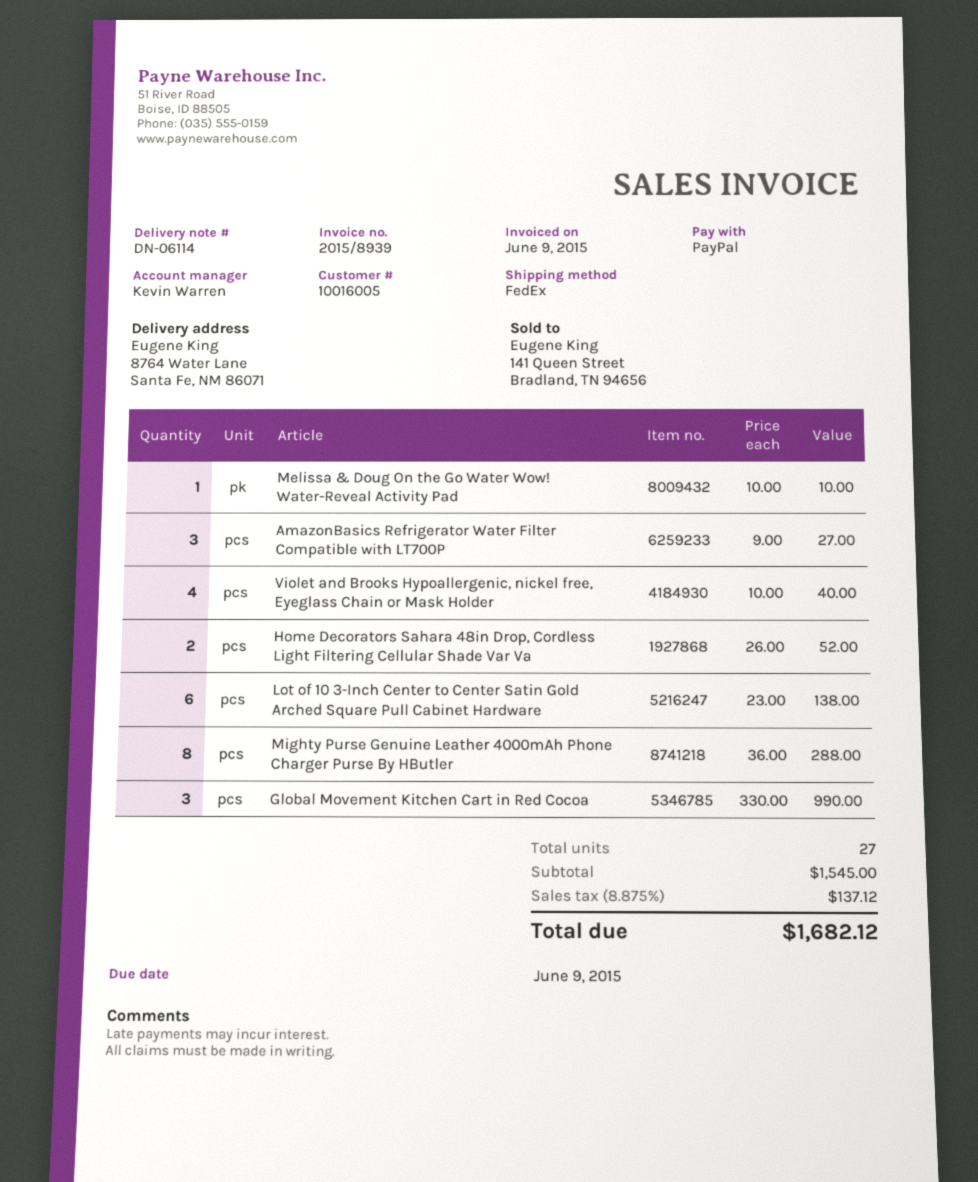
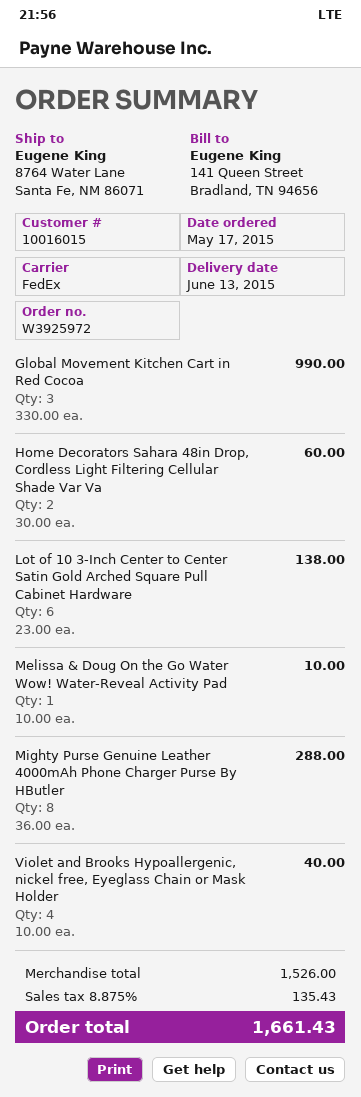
customer number: 10016005 -> 10016015
AmazonBasics Refrigerator Water Filter Compatible with LT700P: 3 x 9.00 = 27.00 -> none
Home Decorators Sahara 48in Drop, Cordless Light Filtering Cellular Shade Var Va: 2 x 26.00 = 52.00 -> 2 x 30.00 = 60.00
subtotal: 1545.00 -> 1526.00
tax: 8.875% = 137.12 -> 8.875% = 135.43
total: 1682.12 -> 1661.43

